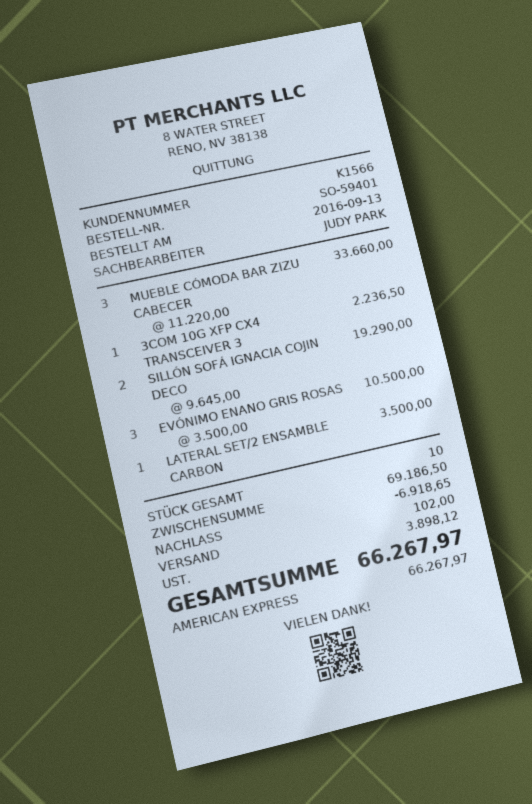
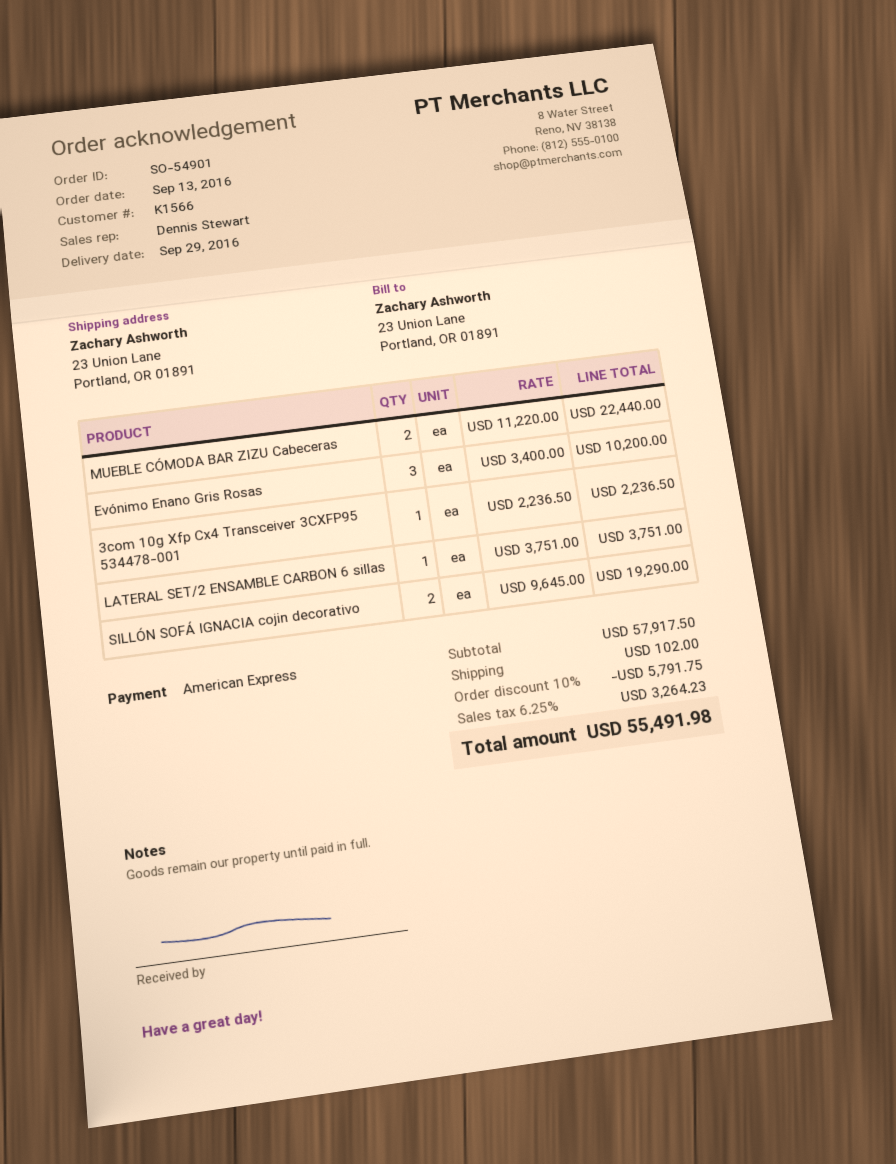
order number: SO-59401 -> SO-54901
sales rep: JUDY PARK -> Dennis Stewart
MUEBLE CÓMODA BAR ZIZU CABECER: 3 x 11220.00 = 33660.00 -> 2 x 11220.00 = 22440.00
EVÓNIMO ENANO GRIS ROSAS: 3 x 3500.00 = 10500.00 -> 3 x 3400.00 = 10200.00
LATERAL SET/2 ENSAMBLE CARBON: 1 x 3500.00 = 3500.00 -> 1 x 3751.00 = 3751.00
subtotal: 69186.50 -> 57917.50
discount: 6918.65 -> 5791.75
tax: 3898.12 -> 3264.23
total: 66267.97 -> 55491.98

